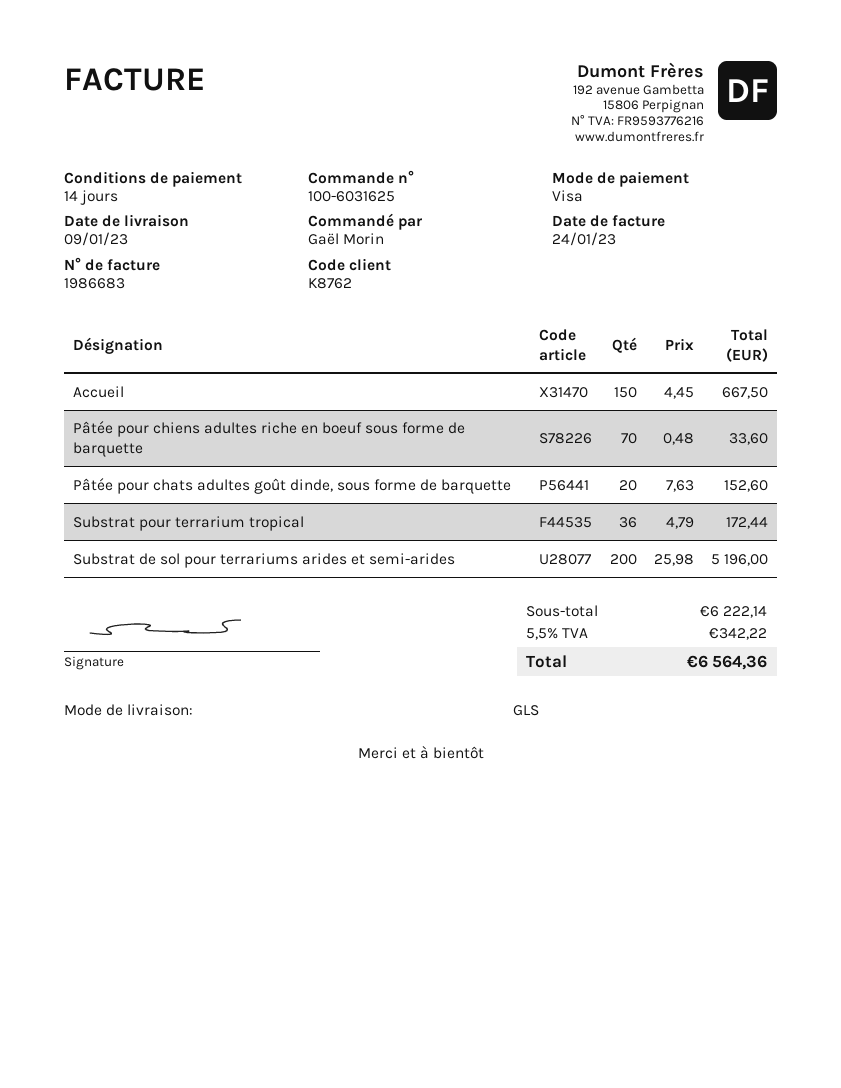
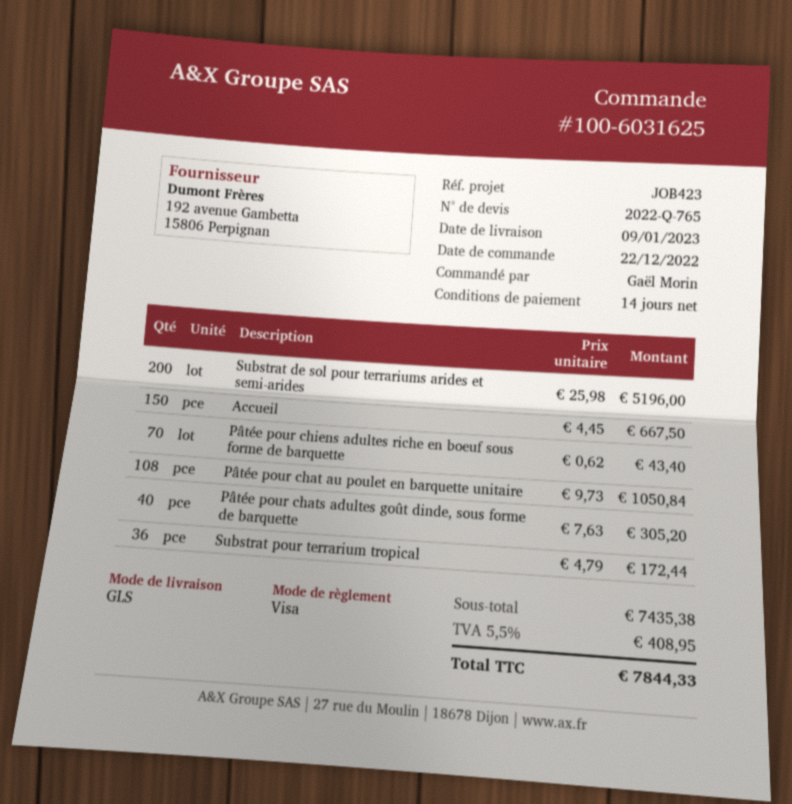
Pâtée pour chiens adultes riche en boeuf sous forme de barquette: 70 x 0.48 = 33.60 -> 70 x 0.62 = 43.40
Pâtée pour chats adultes goût dinde, sous forme de barquette: 20 x 7.63 = 152.60 -> 40 x 7.63 = 305.20
Pâtée pour chat au poulet en barquette unitaire: none -> 108 x 9.73 = 1050.84
subtotal: 6222.14 -> 7435.38
tax: 5.5% = 342.22 -> 5.5% = 408.95
total: 6564.36 -> 7844.33

